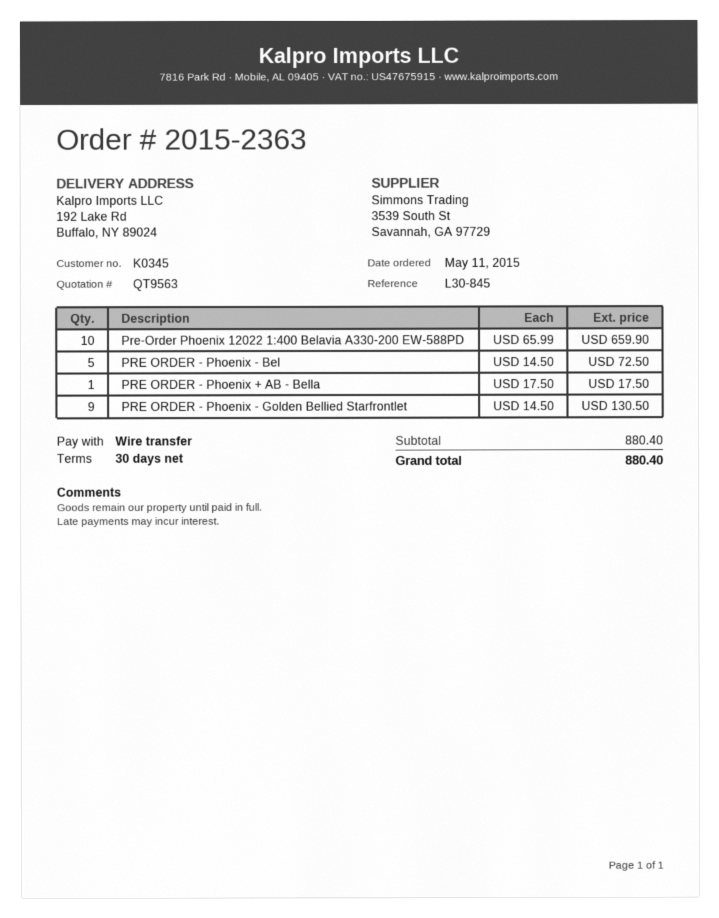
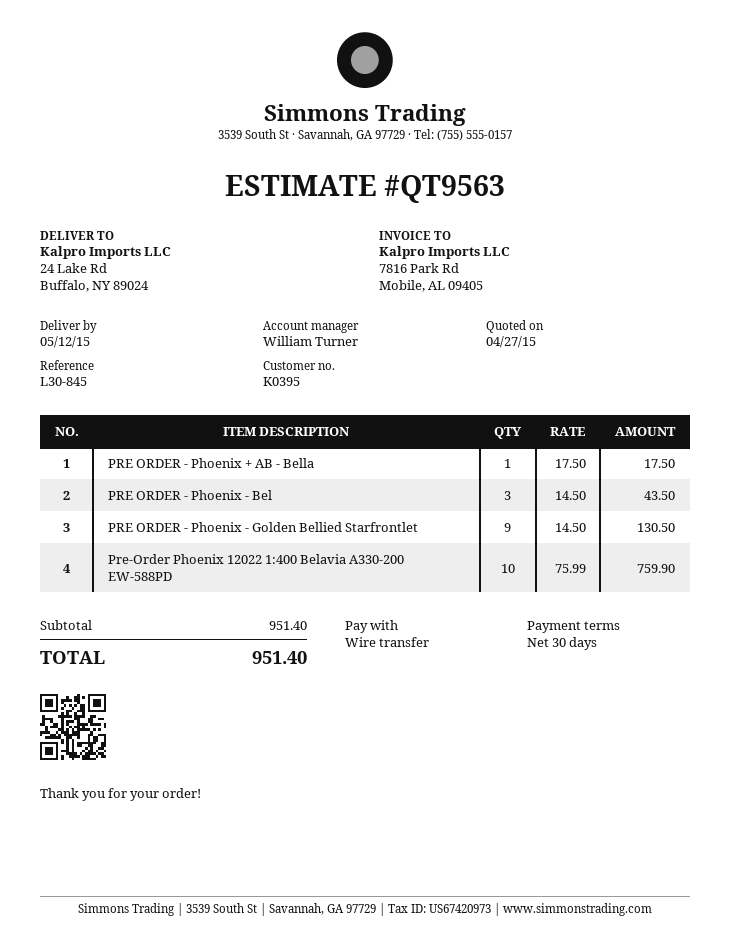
customer number: K0345 -> K0395
ship to: 192 Lake Rd, Buffalo, NY 89024 -> 24 Lake Rd, Buffalo, NY 89024
Pre-Order Phoenix 12022 1:400 Belavia A330-200 EW-588PD: 10 x 65.99 = 659.90 -> 10 x 75.99 = 759.90
PRE ORDER - Phoenix - Bel: 5 x 14.50 = 72.50 -> 3 x 14.50 = 43.50
subtotal: 880.40 -> 951.40
total: 880.40 -> 951.40

